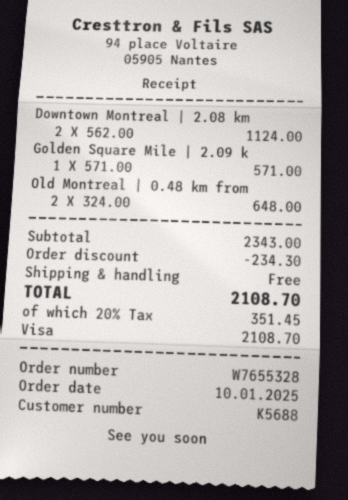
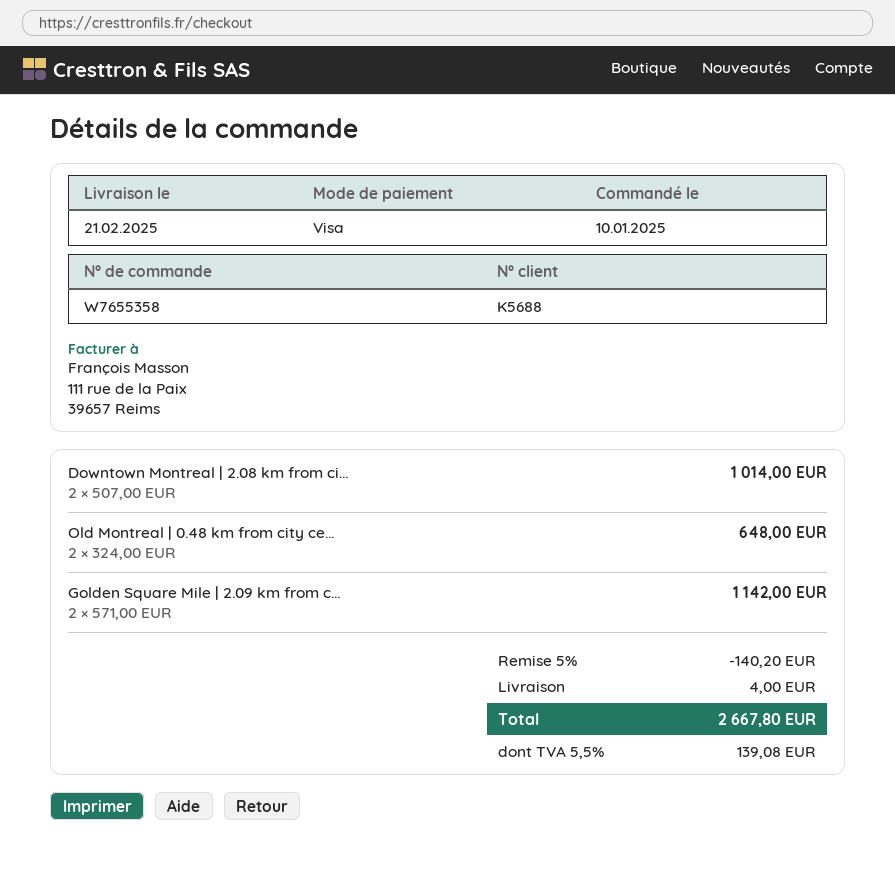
order number: W7655328 -> W7655358
Downtown Montreal | 2.08 km: 2 x 562.00 = 1124.00 -> 2 x 507.00 = 1014.00
Golden Square Mile | 2.09 k: 1 x 571.00 = 571.00 -> 2 x 571.00 = 1142.00
discount: 234.30 -> 140.20
shipping: 0.00 -> 4.00
tax: 20% = 351.45 -> 5.5% = 139.08
total: 2108.70 -> 2667.80

